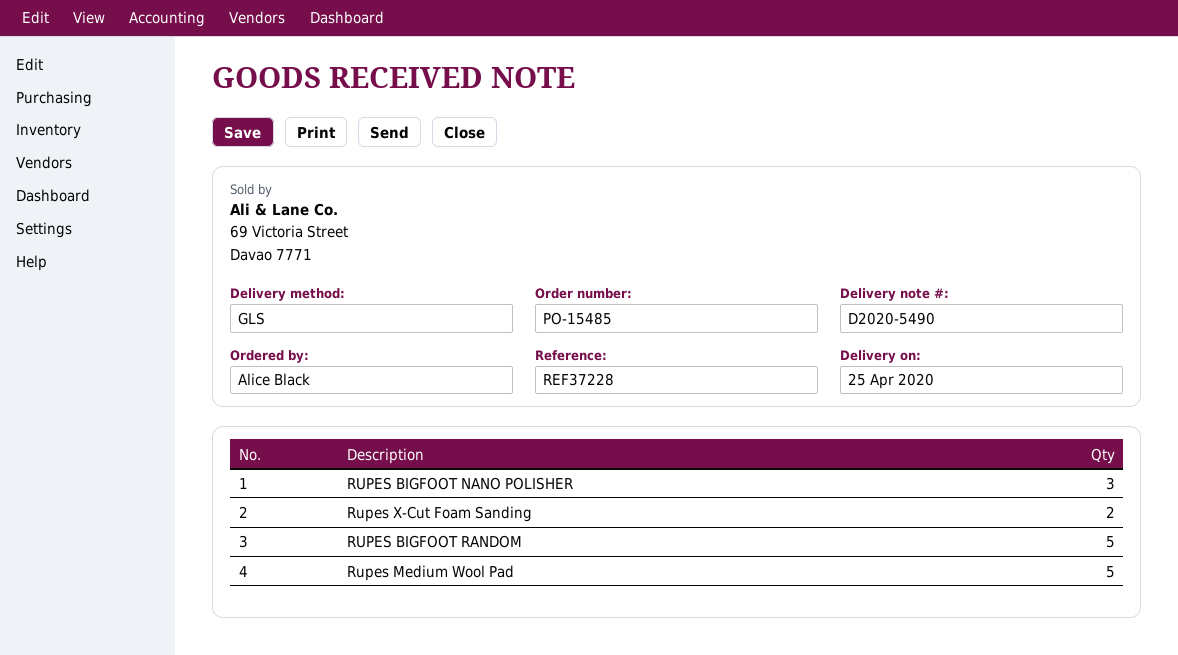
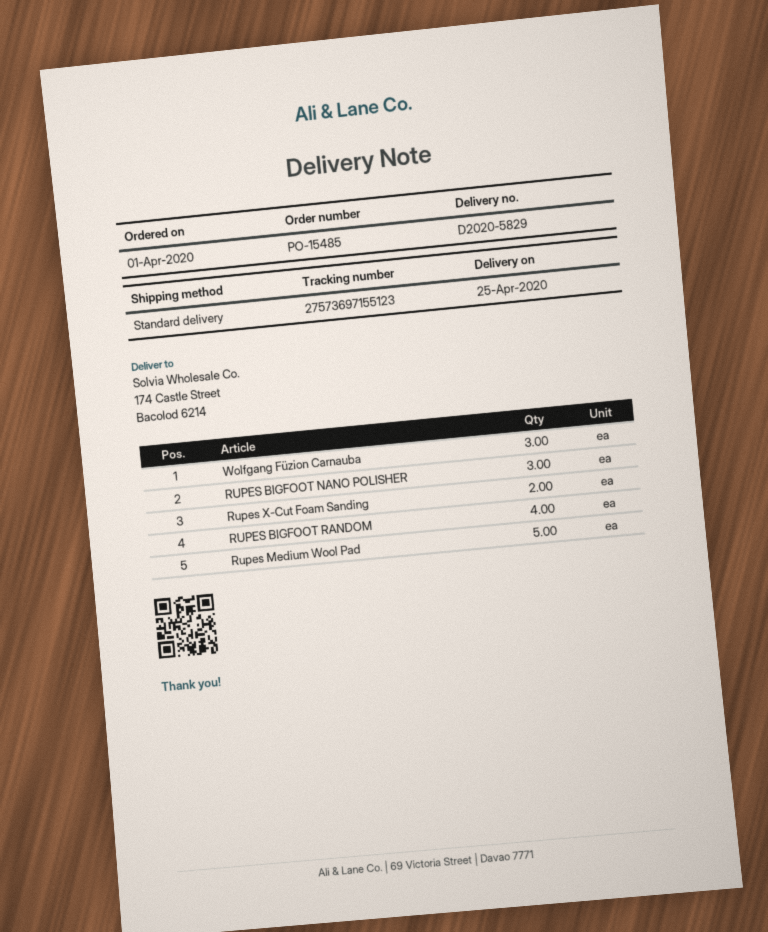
delivery note number: D2020-5490 -> D2020-5829
shipping method: GLS -> standard
RUPES BIGFOOT RANDOM: 5 -> 4
Wolfgang Füzion Carnauba: none -> 3

